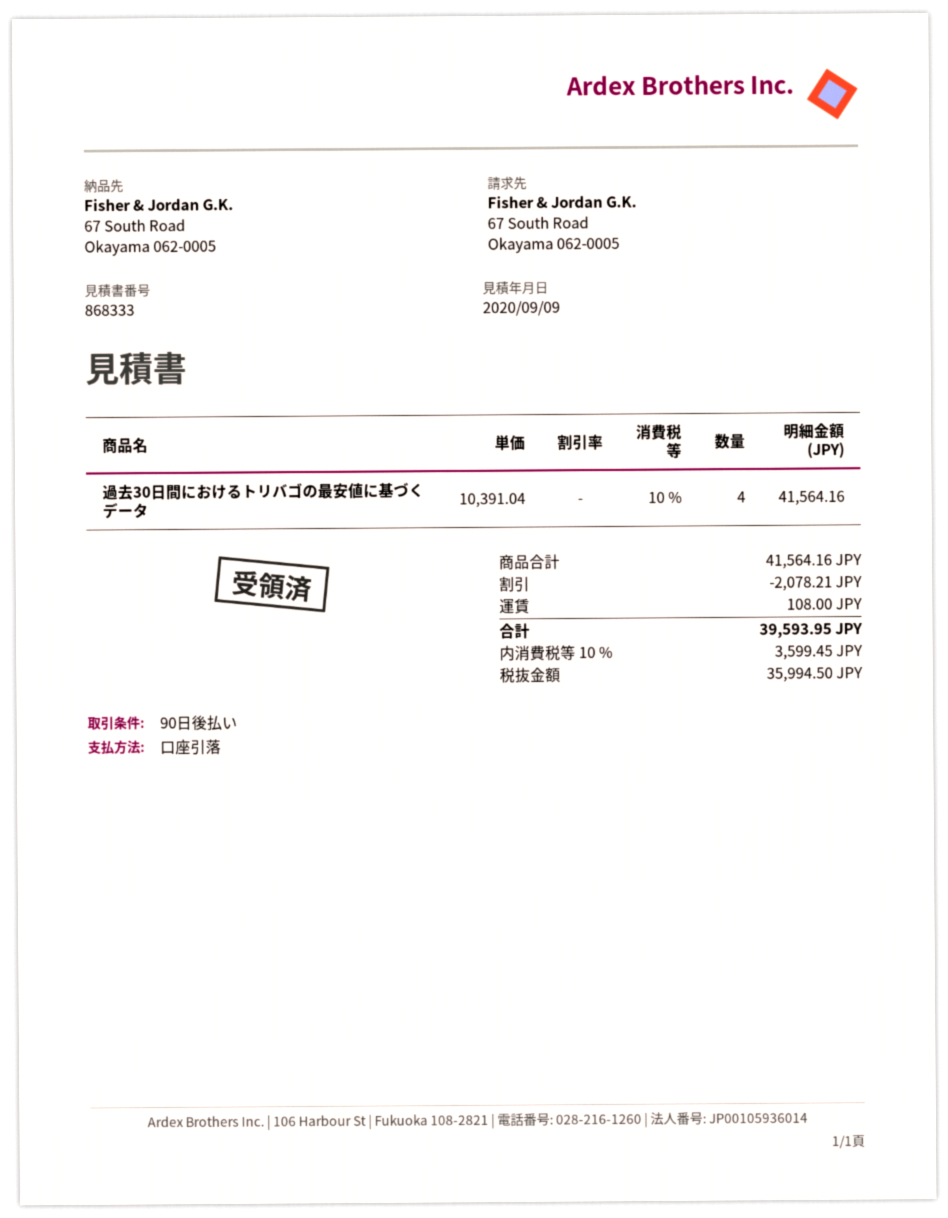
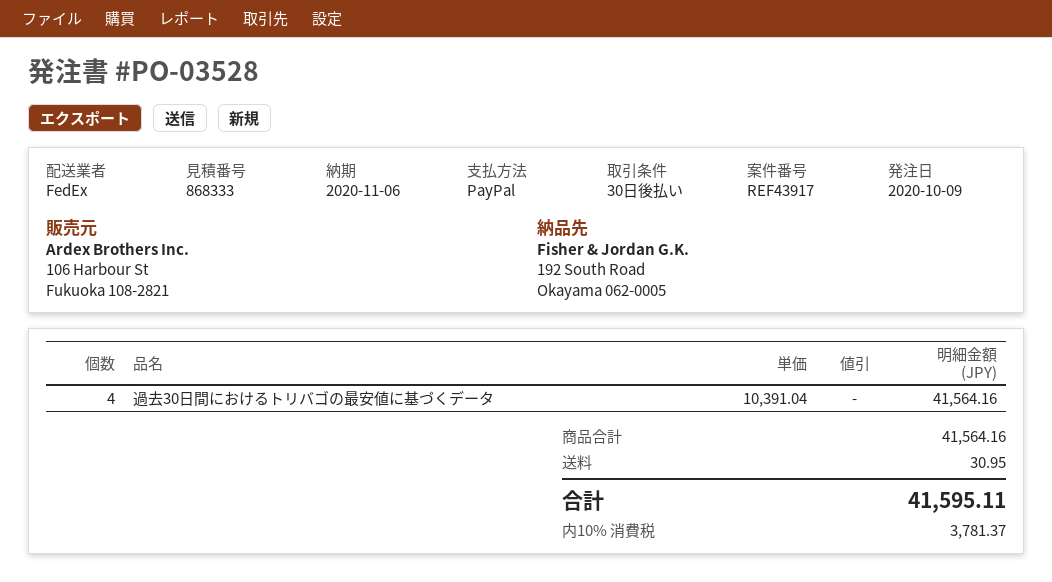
payment terms: 90 days -> 30 days
payment method: direct debit -> PayPal
ship to: 67 South Road, Okayama 062-0005 -> 192 South Road, Okayama 062-0005
discount: 2078.21 -> none
shipping: 108.00 -> 30.95
tax: 10% = 3599.45 -> 10% = 3781.37
total: 39593.95 -> 41595.11

